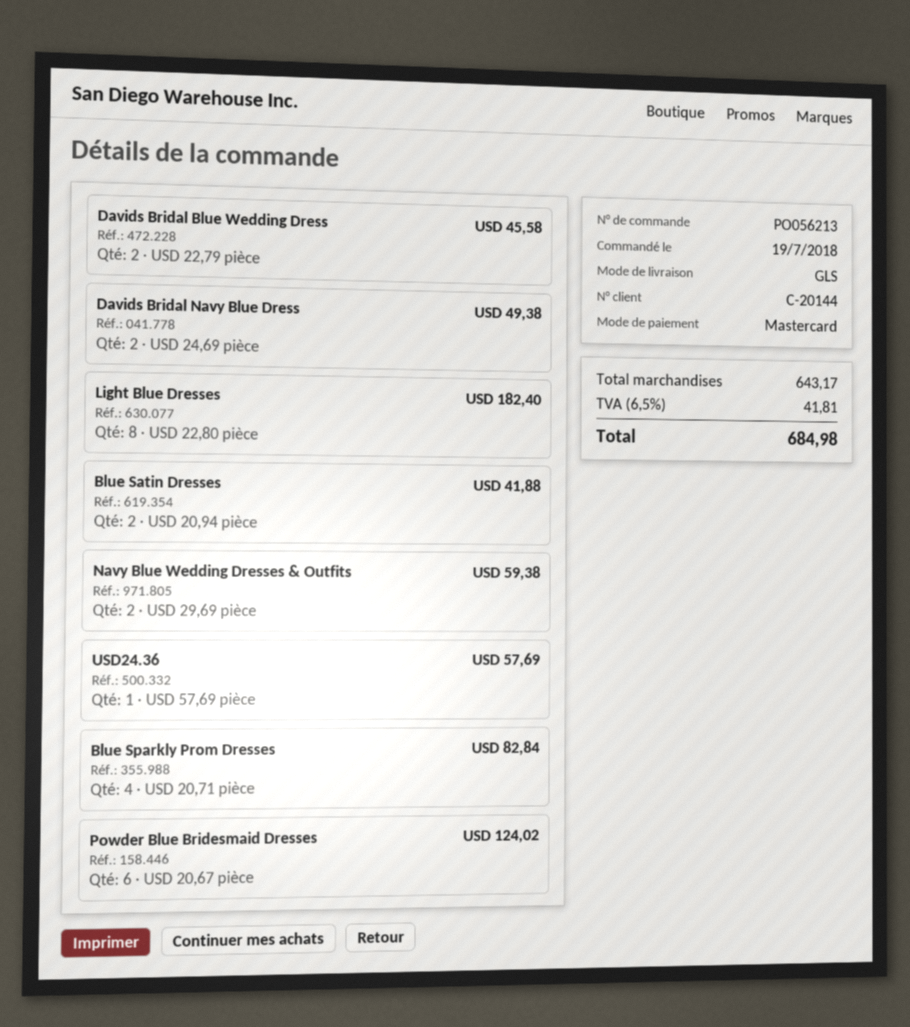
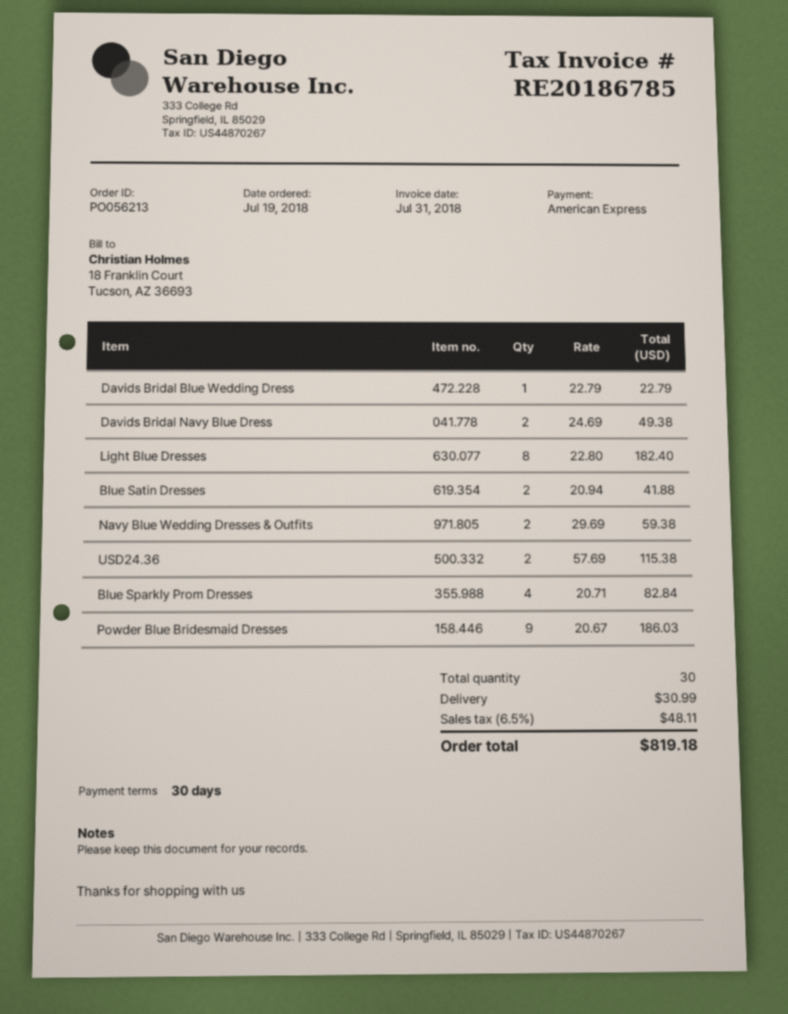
payment method: Mastercard -> American Express
Davids Bridal Blue Wedding Dress: 2 x 22.79 = 45.58 -> 1 x 22.79 = 22.79
USD24.36: 1 x 57.69 = 57.69 -> 2 x 57.69 = 115.38
Powder Blue Bridesmaid Dresses: 6 x 20.67 = 124.02 -> 9 x 20.67 = 186.03
shipping: none -> 30.99
tax: 6.5% = 41.81 -> 6.5% = 48.11
total: 684.98 -> 819.18

